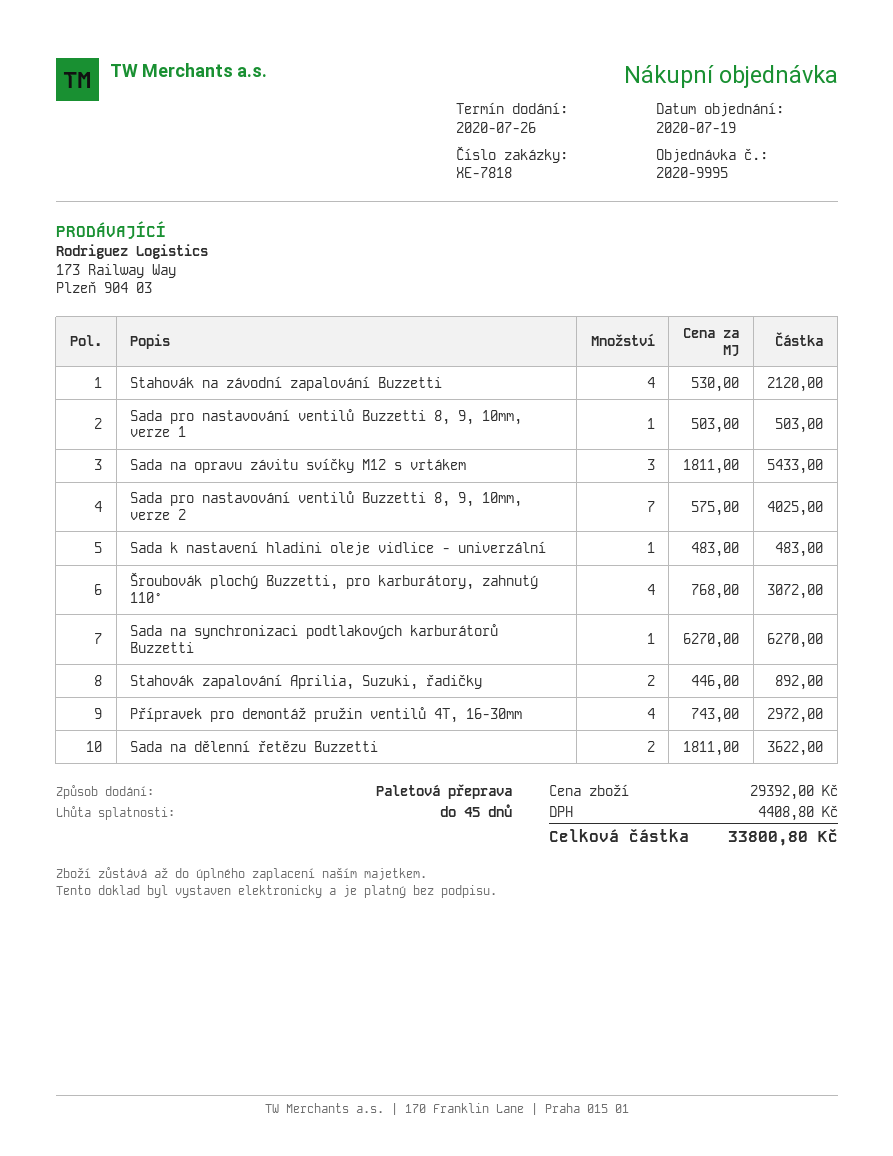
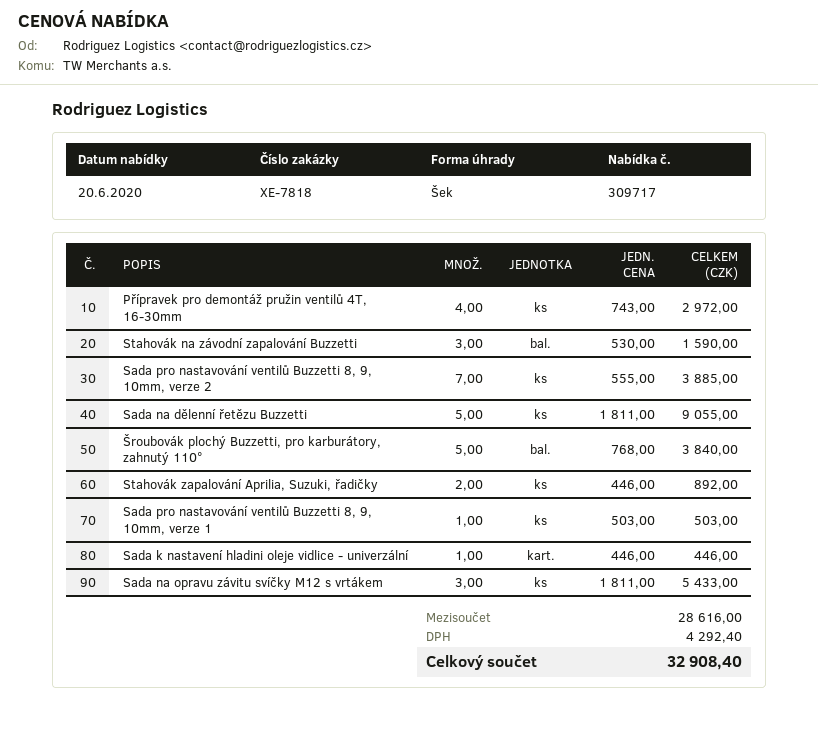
Stahovák na závodní zapalování Buzzetti: 4 x 530.00 = 2120.00 -> 3 x 530.00 = 1590.00
Sada pro nastavování ventilů Buzzetti 8, 9, 10mm, verze 2: 7 x 575.00 = 4025.00 -> 7 x 555.00 = 3885.00
Sada k nastavení hladini oleje vidlice - univerzální: 1 x 483.00 = 483.00 -> 1 x 446.00 = 446.00
Šroubovák plochý Buzzetti, pro karburátory, zahnutý 110°: 4 x 768.00 = 3072.00 -> 5 x 768.00 = 3840.00
Sada na synchronizaci podtlakových karburátorů Buzzetti: 1 x 6270.00 = 6270.00 -> none
Sada na dělenní řetězu Buzzetti: 2 x 1811.00 = 3622.00 -> 5 x 1811.00 = 9055.00
subtotal: 29392.00 -> 28616.00
tax: 4408.80 -> 4292.40
total: 33800.80 -> 32908.40

